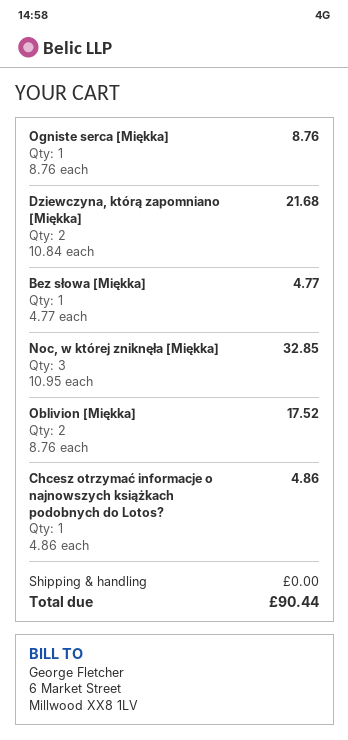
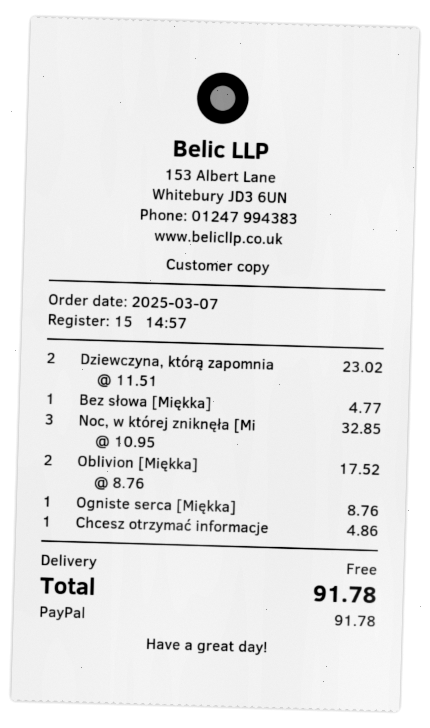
Dziewczyna, którą zapomniano [Miękka]: 2 x 10.84 = 21.68 -> 2 x 11.51 = 23.02
total: 90.44 -> 91.78

